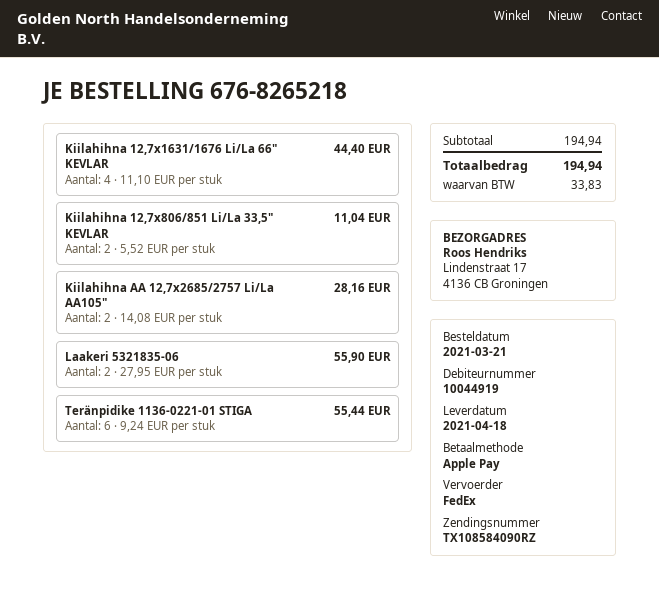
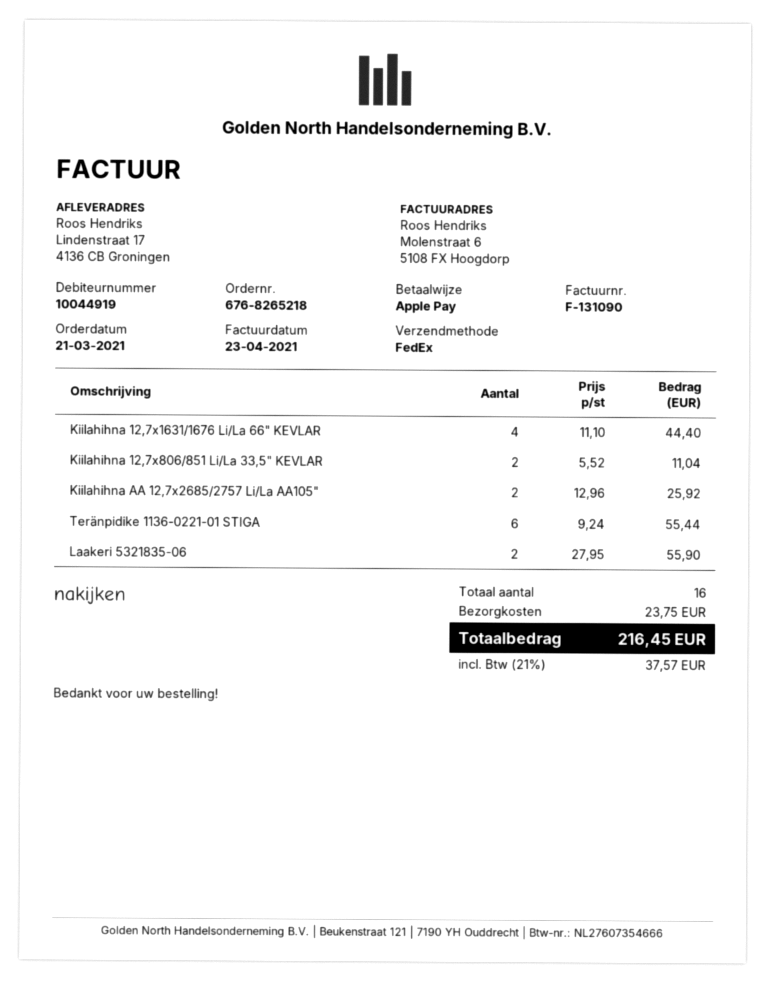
Kiilahihna AA 12,7x2685/2757 Li/La AA105": 2 x 14.08 = 28.16 -> 2 x 12.96 = 25.92
shipping: none -> 23.75
tax: 33.83 -> 37.57
total: 194.94 -> 216.45

